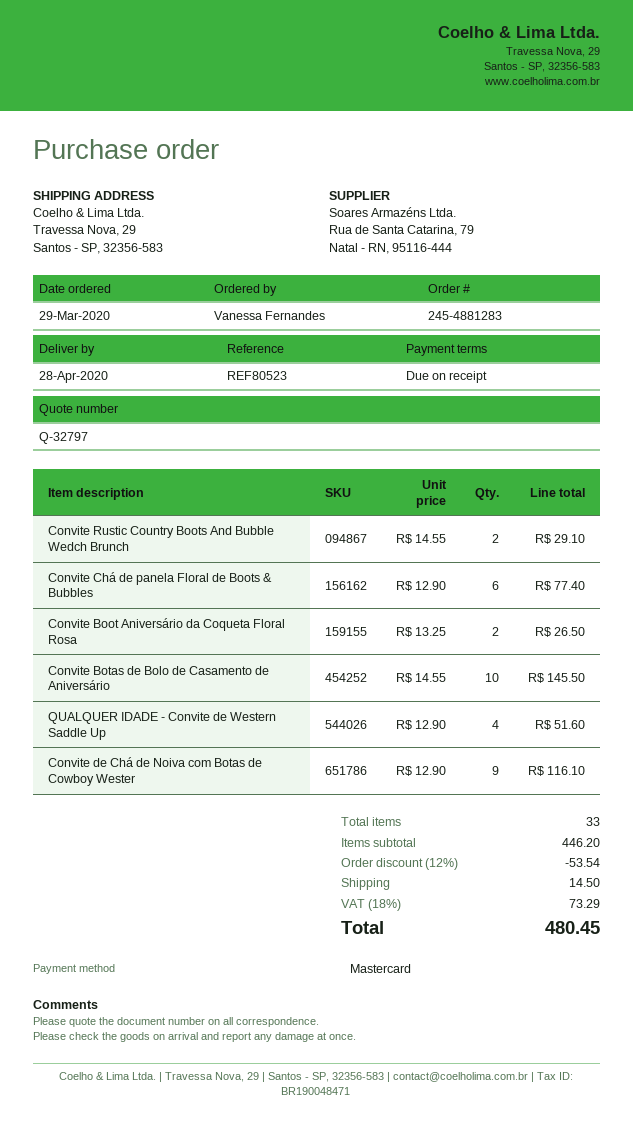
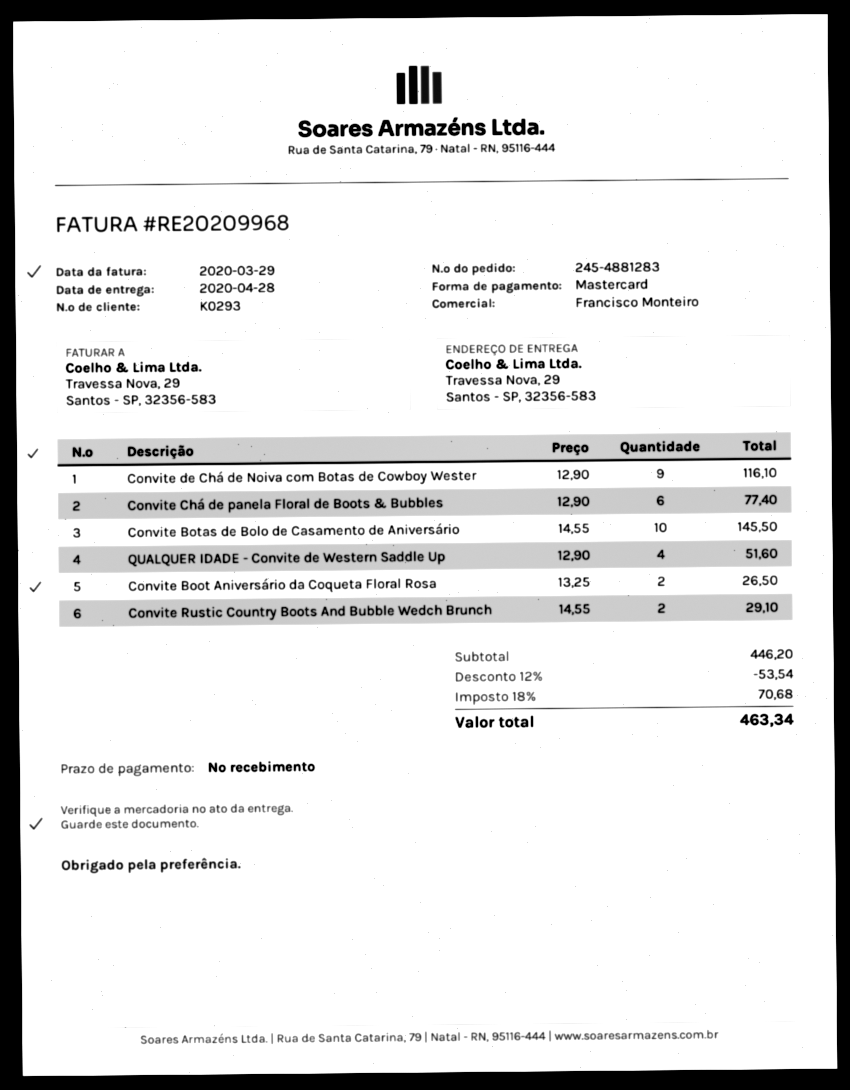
shipping: 14.50 -> none
tax: 18% = 73.29 -> 18% = 70.68
total: 480.45 -> 463.34

